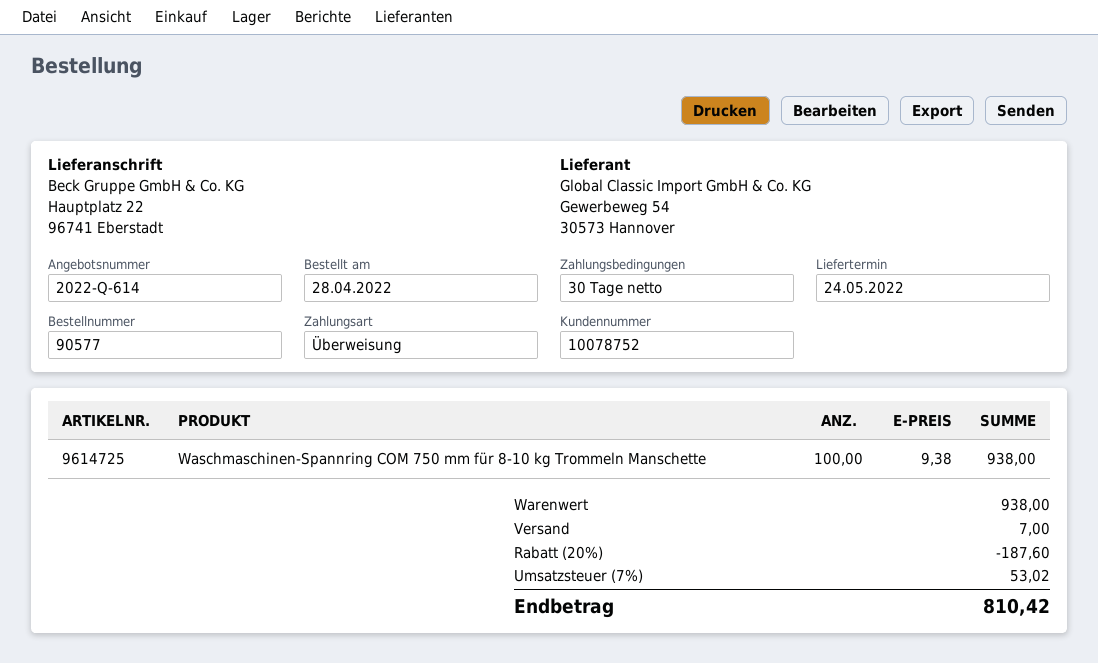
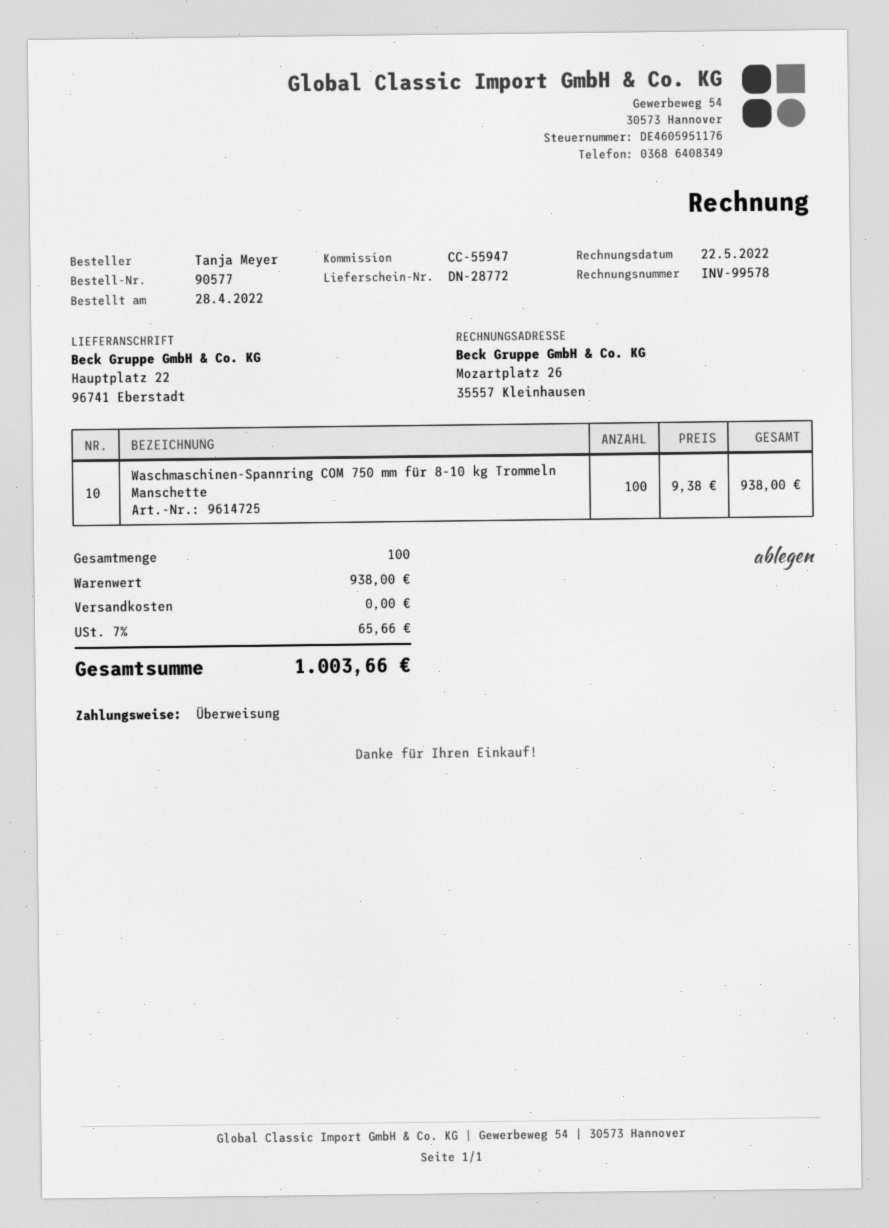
discount: 20% = 187.60 -> none
shipping: 7.00 -> 0.00
tax: 7% = 53.02 -> 7% = 65.66
total: 810.42 -> 1003.66

